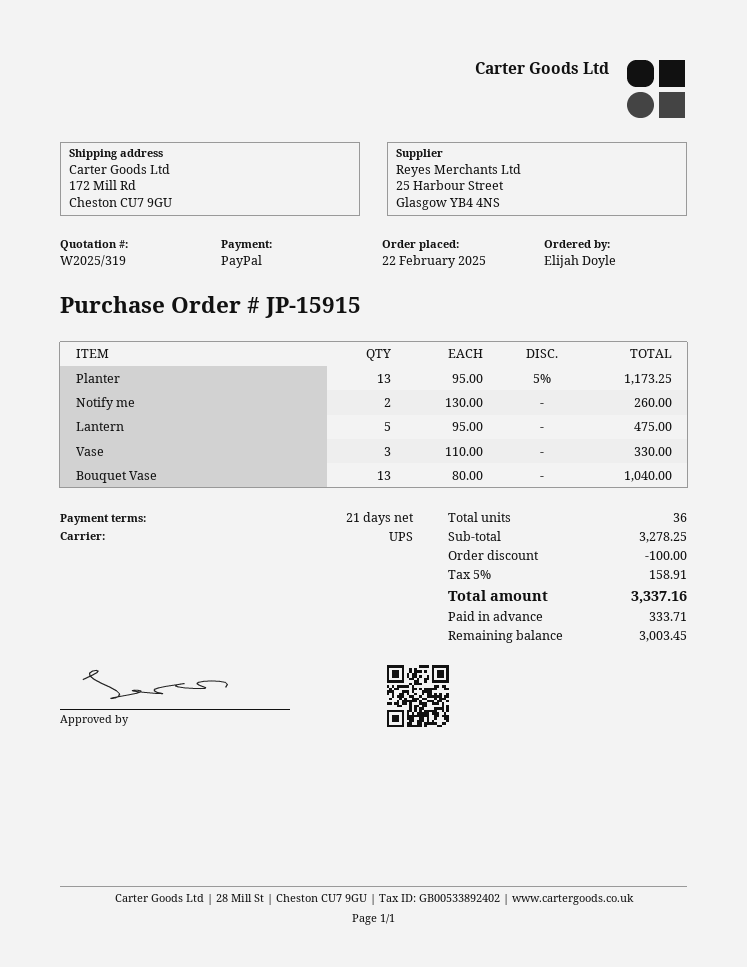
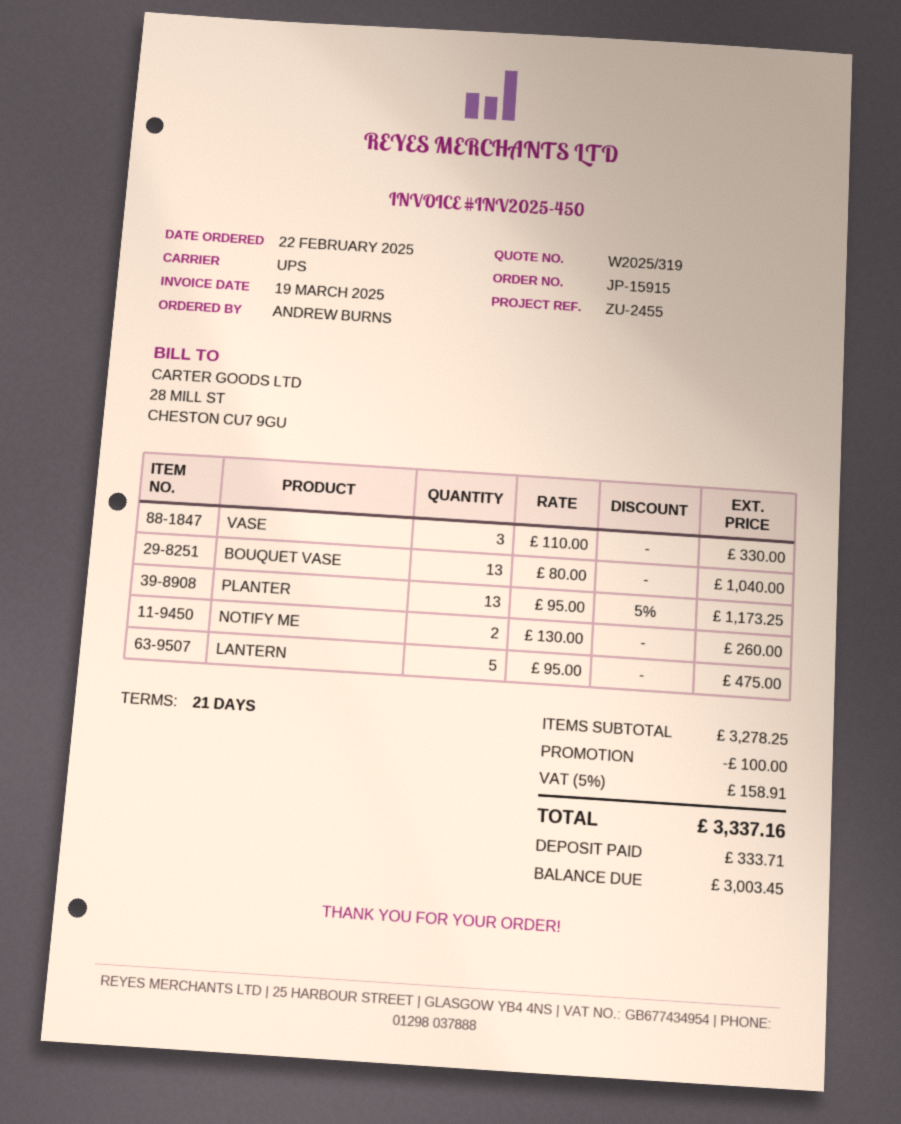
ordered by: Elijah Doyle -> ANDREW BURNS

